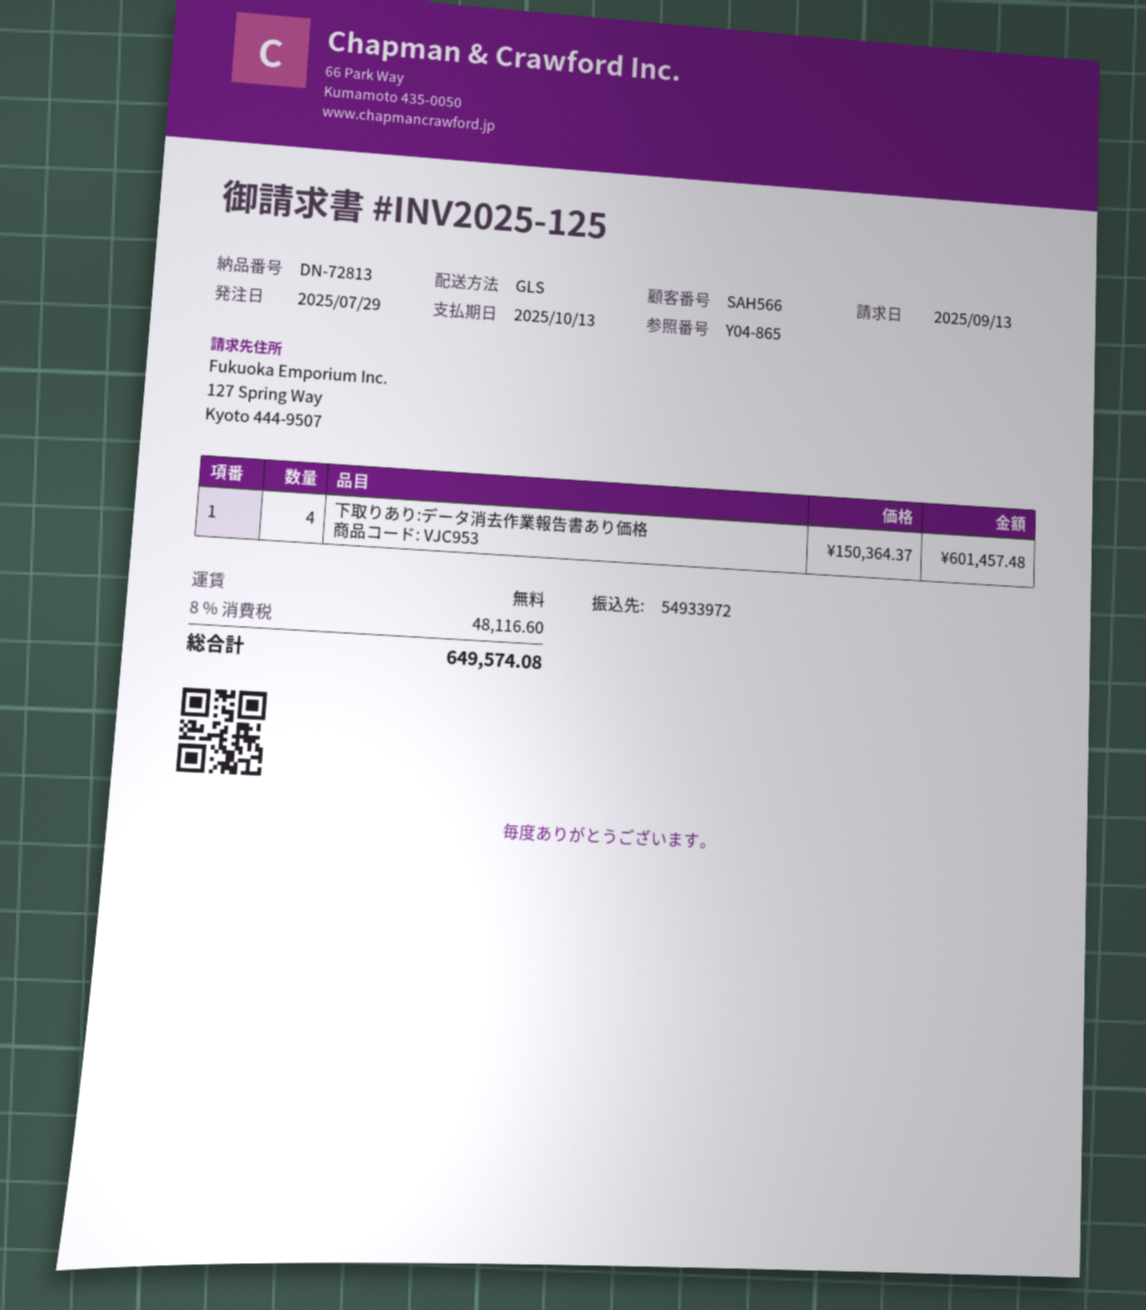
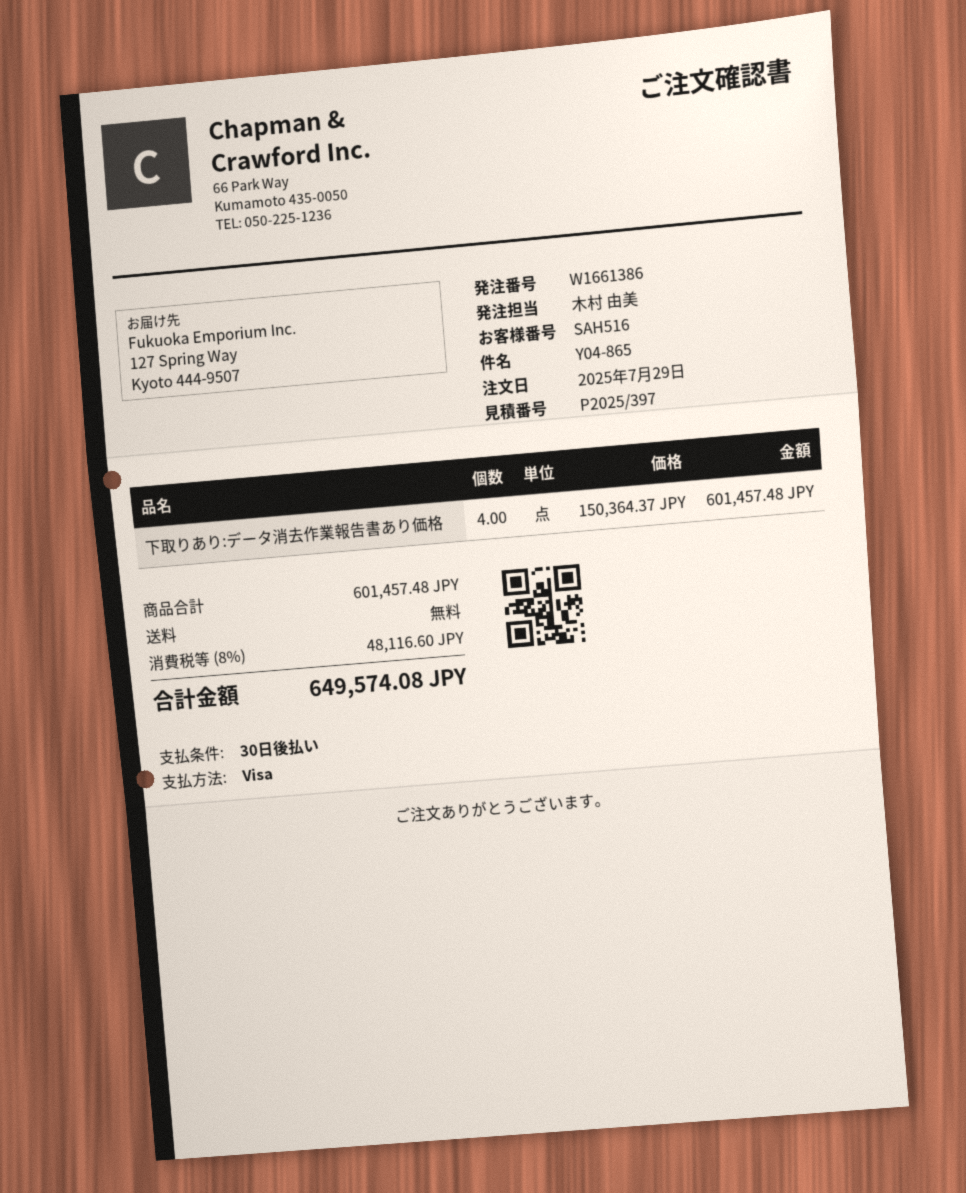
customer number: SAH566 -> SAH516

